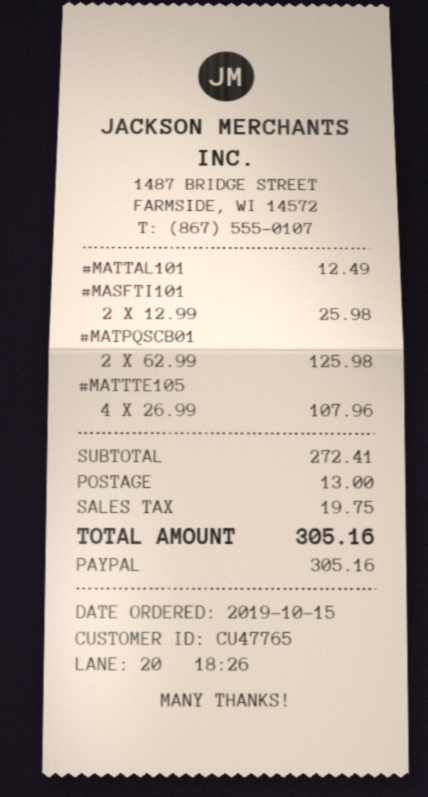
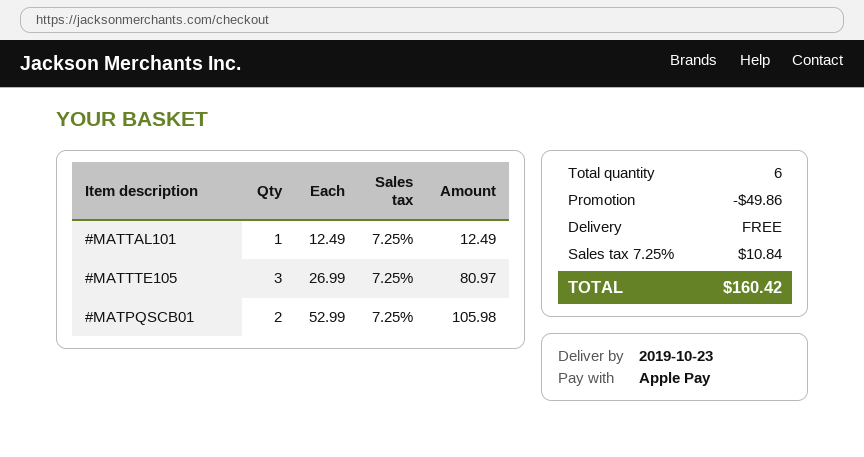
payment method: PayPal -> Apple Pay
#MASFTI101: 2 x 12.99 = 25.98 -> none
#MATPQSCB01: 2 x 62.99 = 125.98 -> 2 x 52.99 = 105.98
#MATTTE105: 4 x 26.99 = 107.96 -> 3 x 26.99 = 80.97
discount: none -> 49.86
shipping: 13.00 -> 0.00
tax: 19.75 -> 10.84
total: 305.16 -> 160.42

